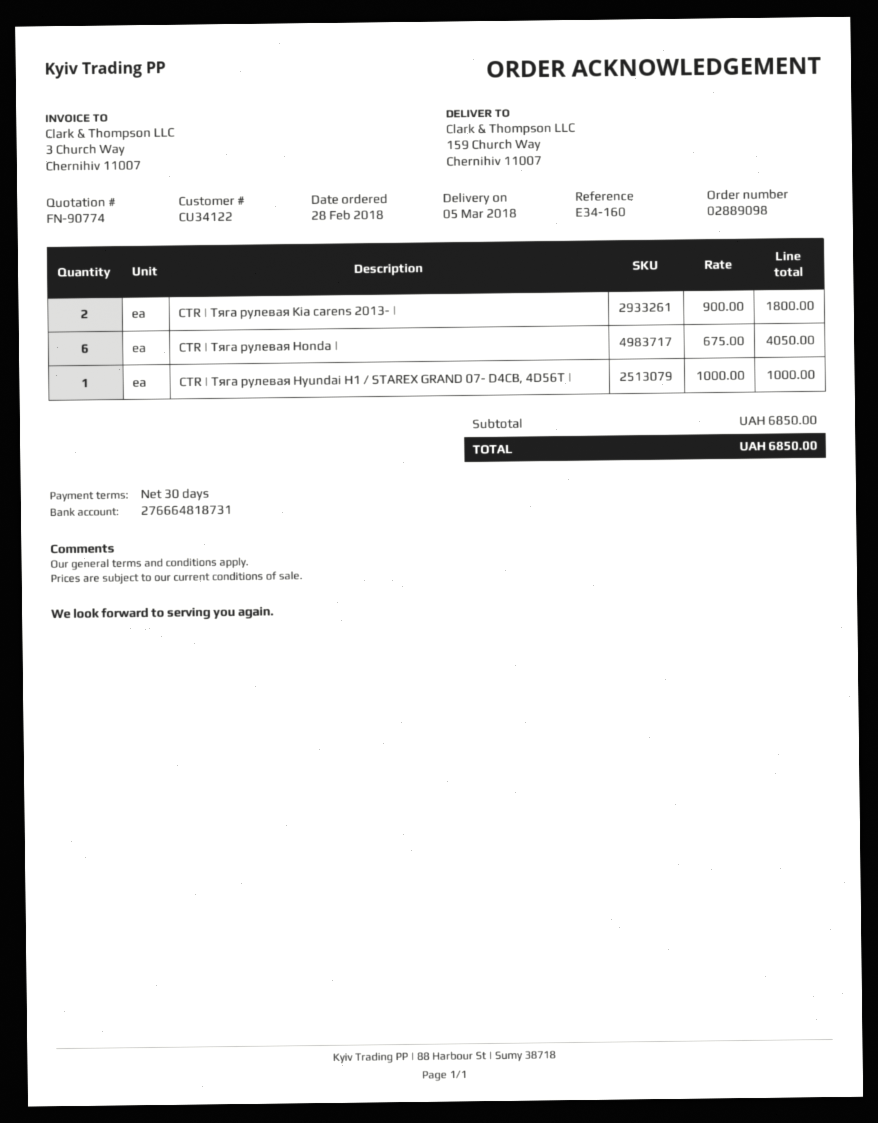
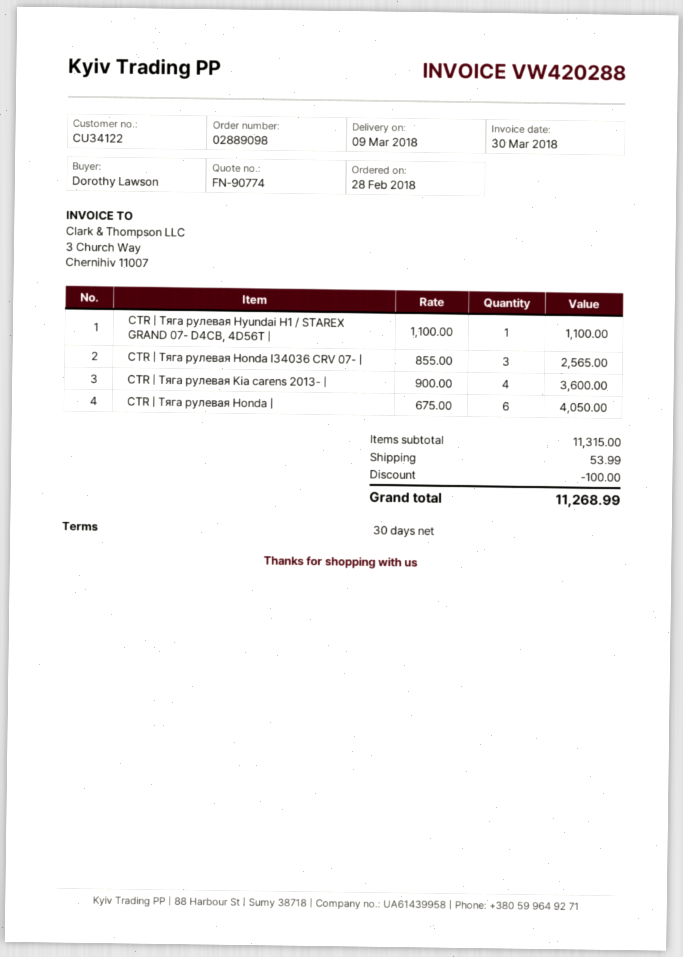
delivery date: 2018-03-05 -> 2018-03-09
CTR | Тяга рулевая Kia carens 2013- |: 2 x 900.00 = 1800.00 -> 4 x 900.00 = 3600.00
CTR | Тяга рулевая Hyundai H1 / STAREX GRAND 07- D4CB, 4D56T |: 1 x 1000.00 = 1000.00 -> 1 x 1100.00 = 1100.00
CTR | Тяга рулевая Honda I34036 CRV 07- |: none -> 3 x 855.00 = 2565.00
subtotal: 6850.00 -> 11315.00
discount: none -> 100.00
shipping: none -> 53.99
total: 6850.00 -> 11268.99

